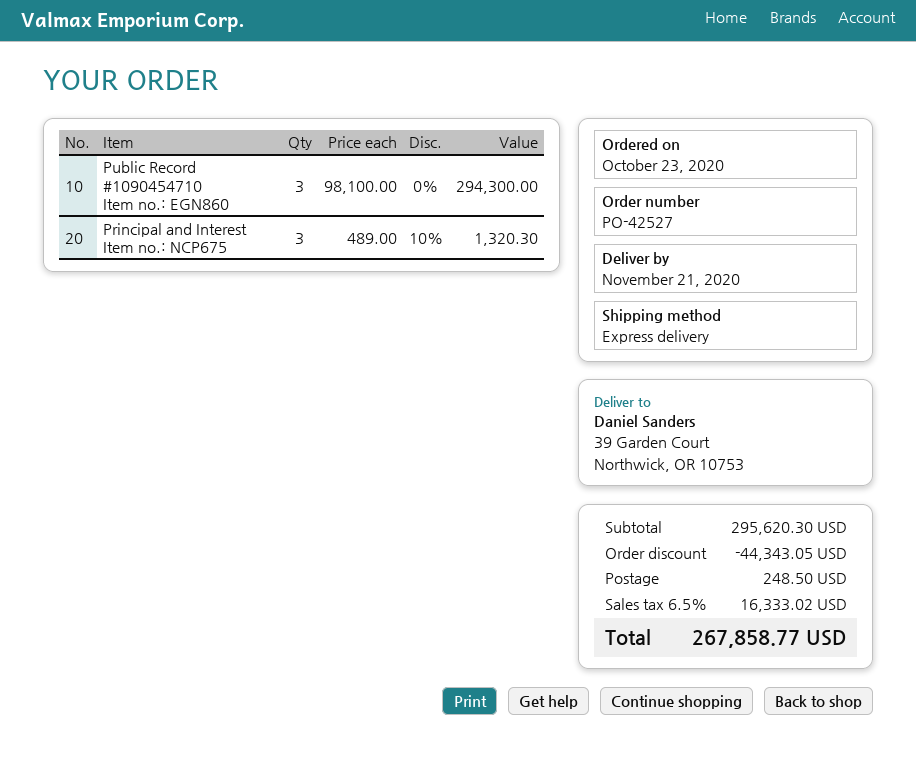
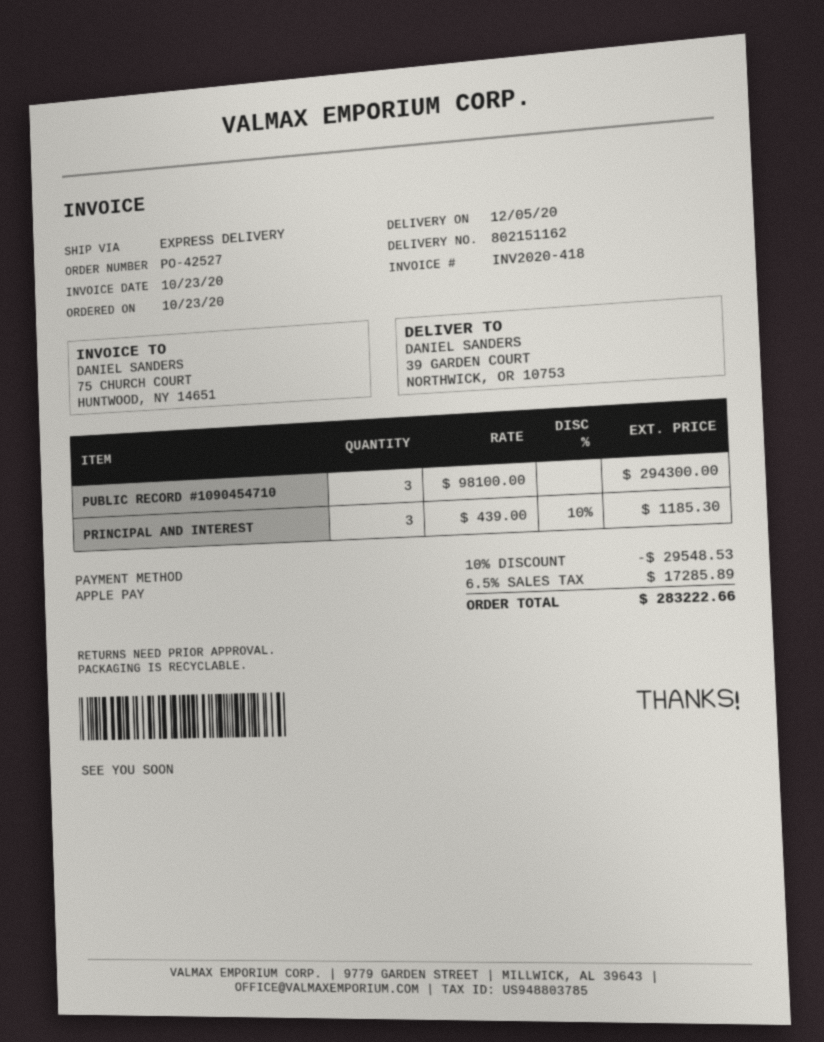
delivery date: 2020-11-21 -> 2020-12-05
Principal and Interest: 3 x 489.00 - 10% = 1320.30 -> 3 x 439.00 - 10% = 1185.30
discount: 44343.05 -> 29548.53
shipping: 248.50 -> none
tax: 6.5% = 16333.02 -> 6.5% = 17285.89
total: 267858.77 -> 283222.66

